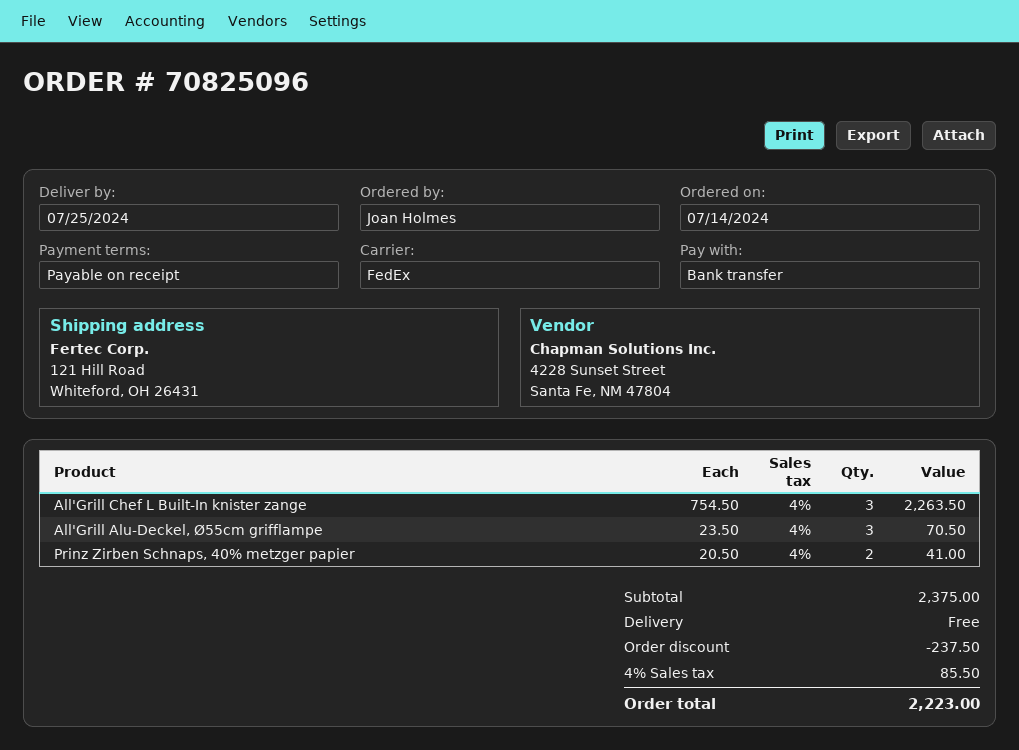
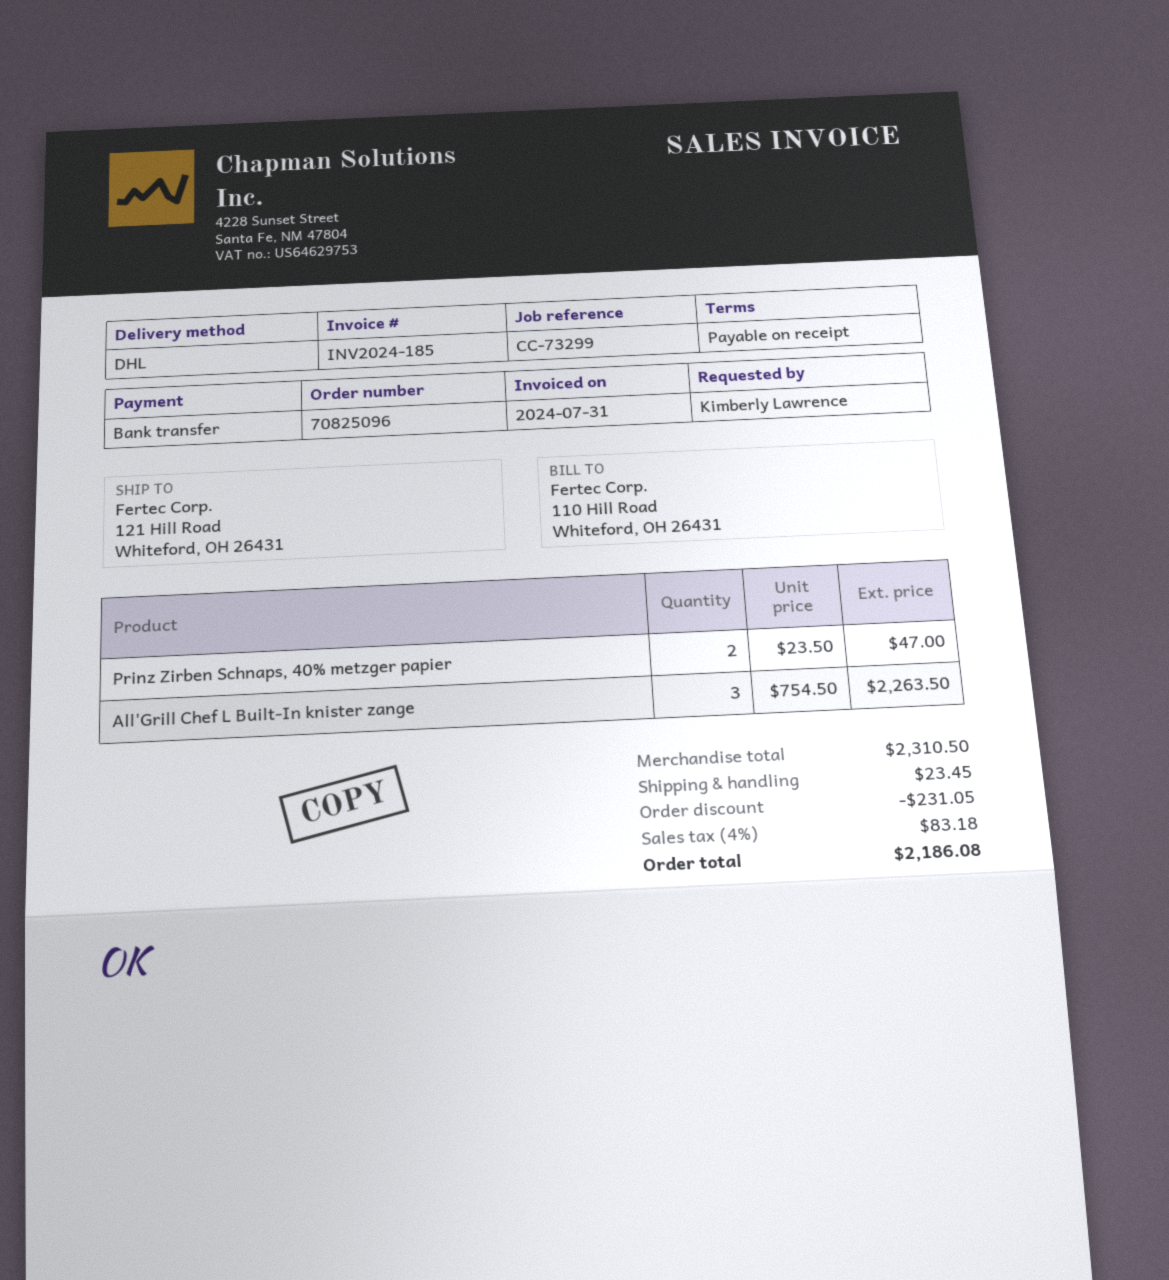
ordered by: Joan Holmes -> Kimberly Lawrence
shipping method: FedEx -> DHL
All'Grill Alu-Deckel, Ø55cm grifflampe: 3 x 23.50 = 70.50 -> none
Prinz Zirben Schnaps, 40% metzger papier: 2 x 20.50 = 41.00 -> 2 x 23.50 = 47.00
subtotal: 2375.00 -> 2310.50
discount: 237.50 -> 231.05
shipping: 0.00 -> 23.45
tax: 4% = 85.50 -> 4% = 83.18
total: 2223.00 -> 2186.08

